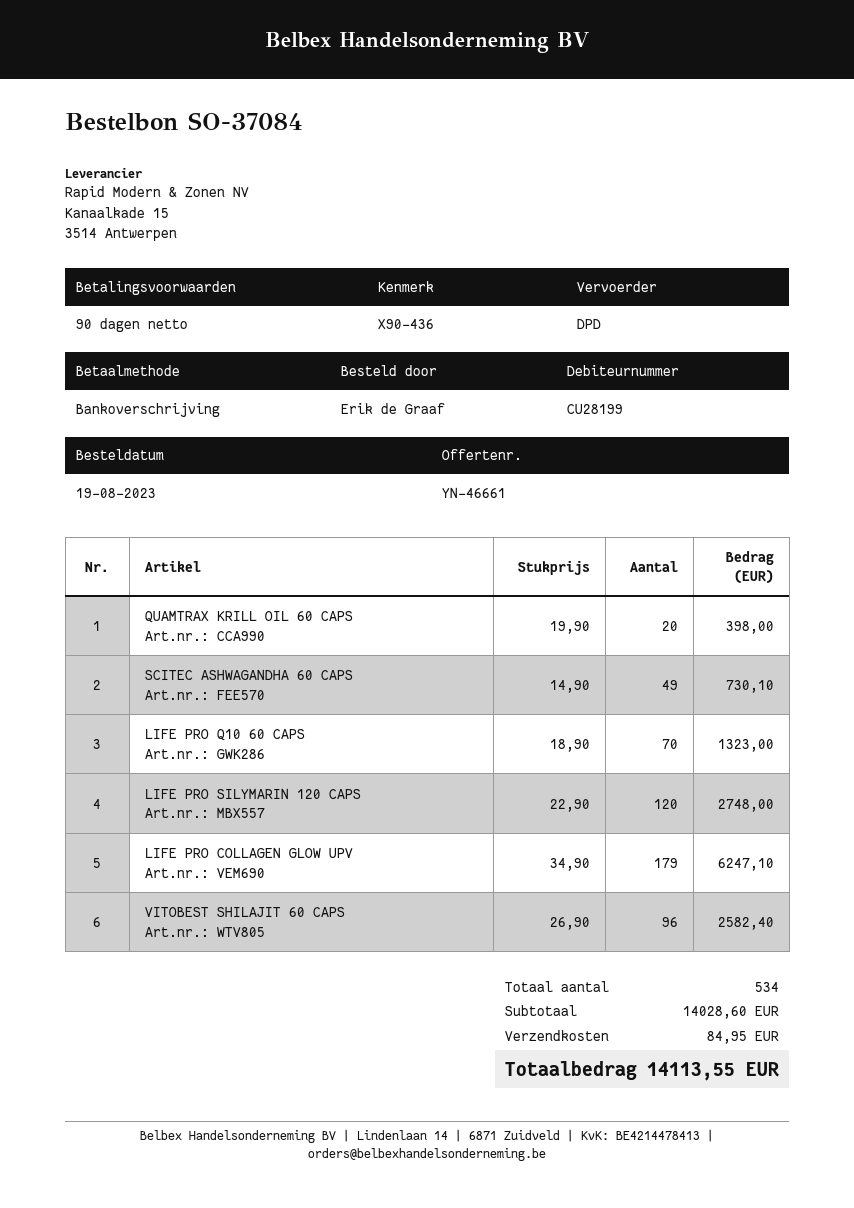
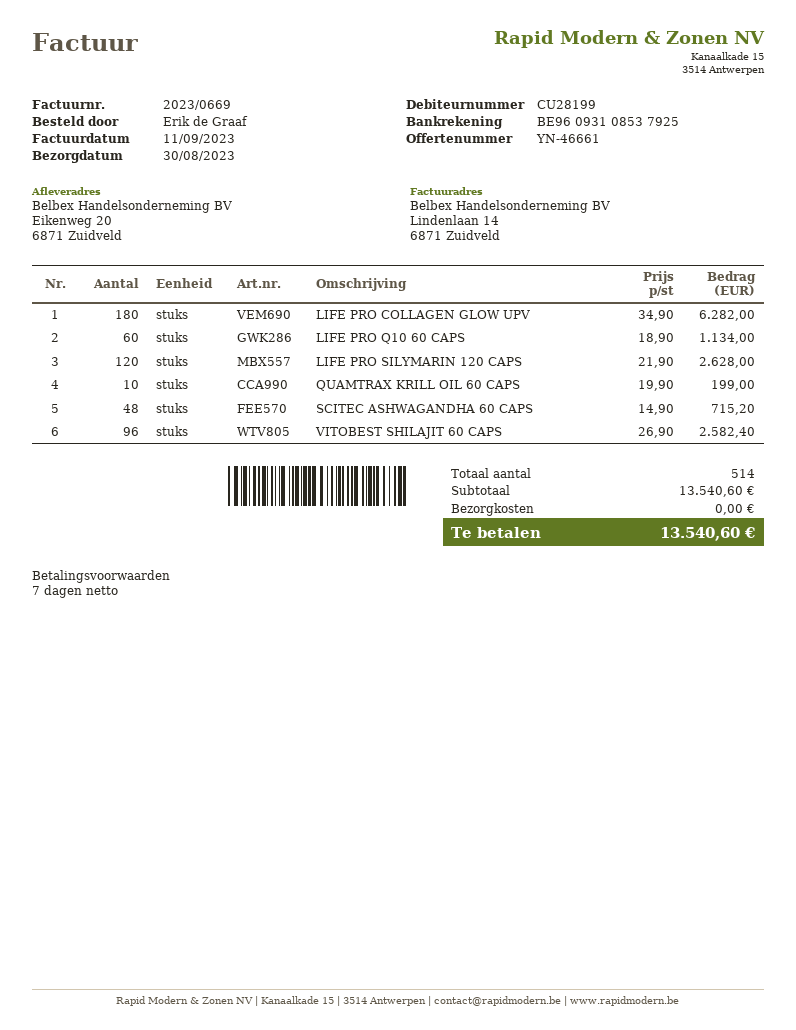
payment terms: 90 days -> 7 days
QUAMTRAX KRILL OIL 60 CAPS: 20 x 19.90 = 398.00 -> 10 x 19.90 = 199.00
SCITEC ASHWAGANDHA 60 CAPS: 49 x 14.90 = 730.10 -> 48 x 14.90 = 715.20
LIFE PRO Q10 60 CAPS: 70 x 18.90 = 1323.00 -> 60 x 18.90 = 1134.00
LIFE PRO SILYMARIN 120 CAPS: 120 x 22.90 = 2748.00 -> 120 x 21.90 = 2628.00
LIFE PRO COLLAGEN GLOW UPV: 179 x 34.90 = 6247.10 -> 180 x 34.90 = 6282.00
total quantity: 534 -> 514
subtotal: 14028.60 -> 13540.60
shipping: 84.95 -> 0.00
total: 14113.55 -> 13540.60

